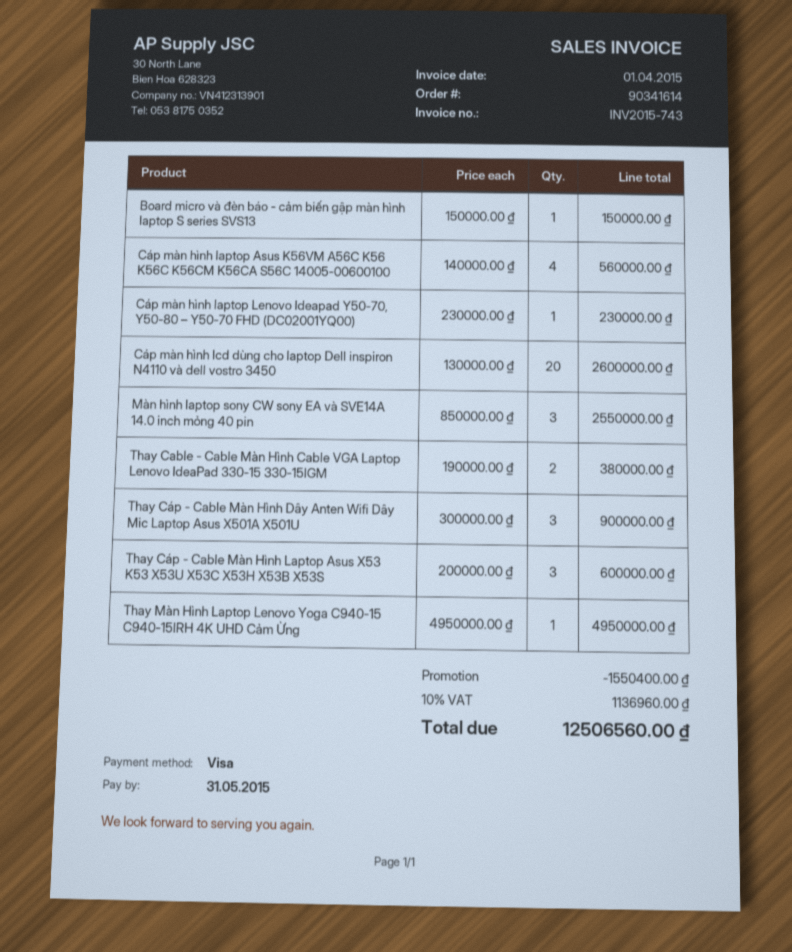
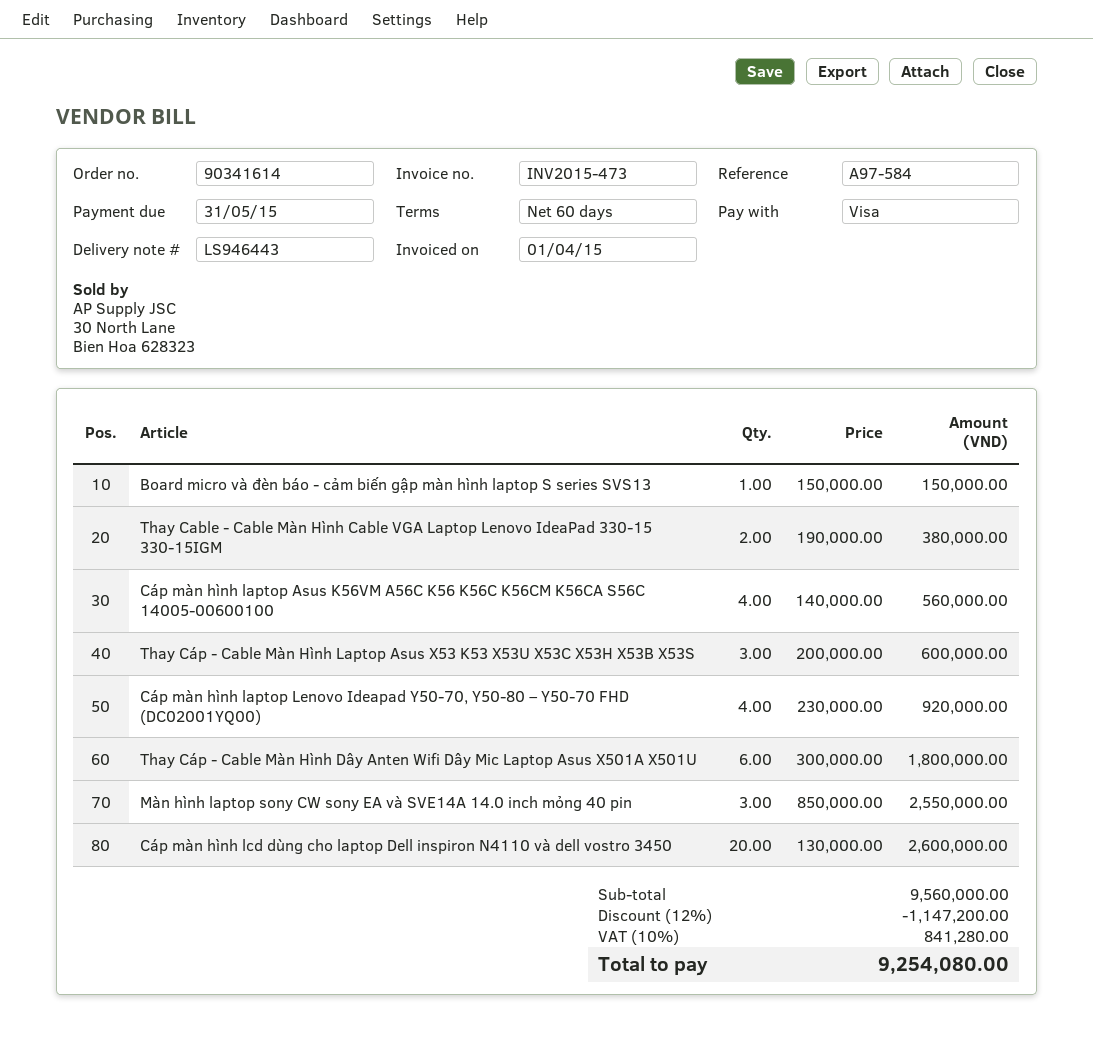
invoice number: INV2015-743 -> INV2015-473
Cáp màn hình laptop Lenovo Ideapad Y50-70, Y50-80 – Y50-70 FHD (DC02001YQ00): 1 x 230000.00 = 230000.00 -> 4 x 230000.00 = 920000.00
Thay Cáp - Cable Màn Hình Dây Anten Wifi Dây Mic Laptop Asus X501A X501U: 3 x 300000.00 = 900000.00 -> 6 x 300000.00 = 1800000.00
Thay Màn Hình Laptop Lenovo Yoga C940-15 C940-15IRH 4K UHD Cảm Ừng: 1 x 4950000.00 = 4950000.00 -> none
discount: 1550400.00 -> 1147200.00
tax: 10% = 1136960.00 -> 10% = 841280.00
total: 12506560.00 -> 9254080.00

